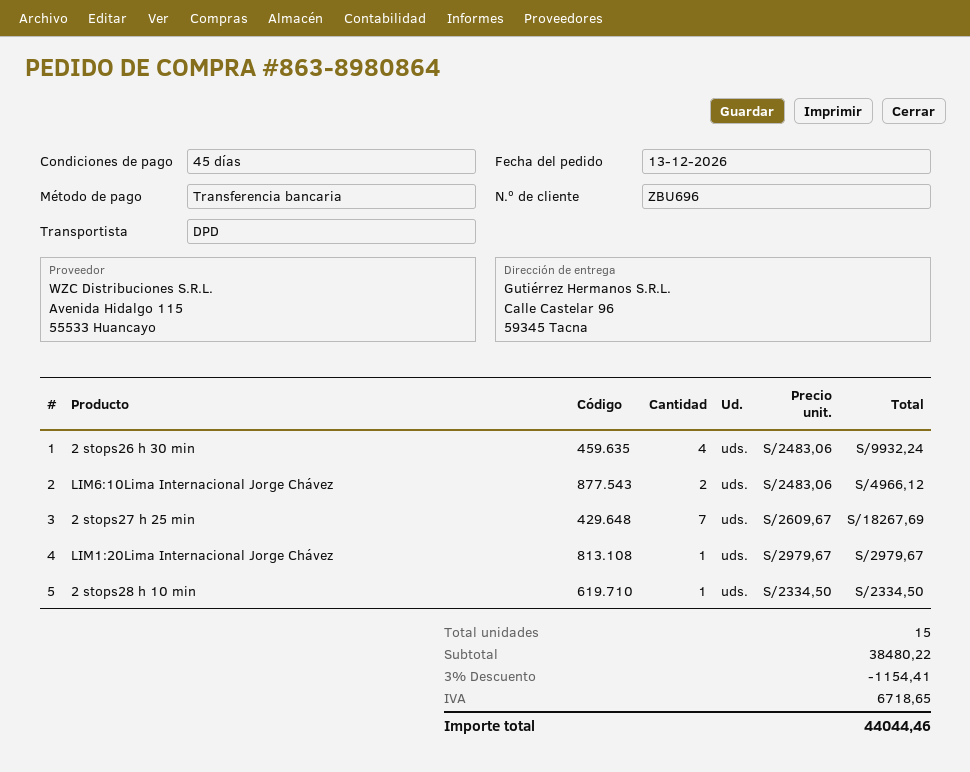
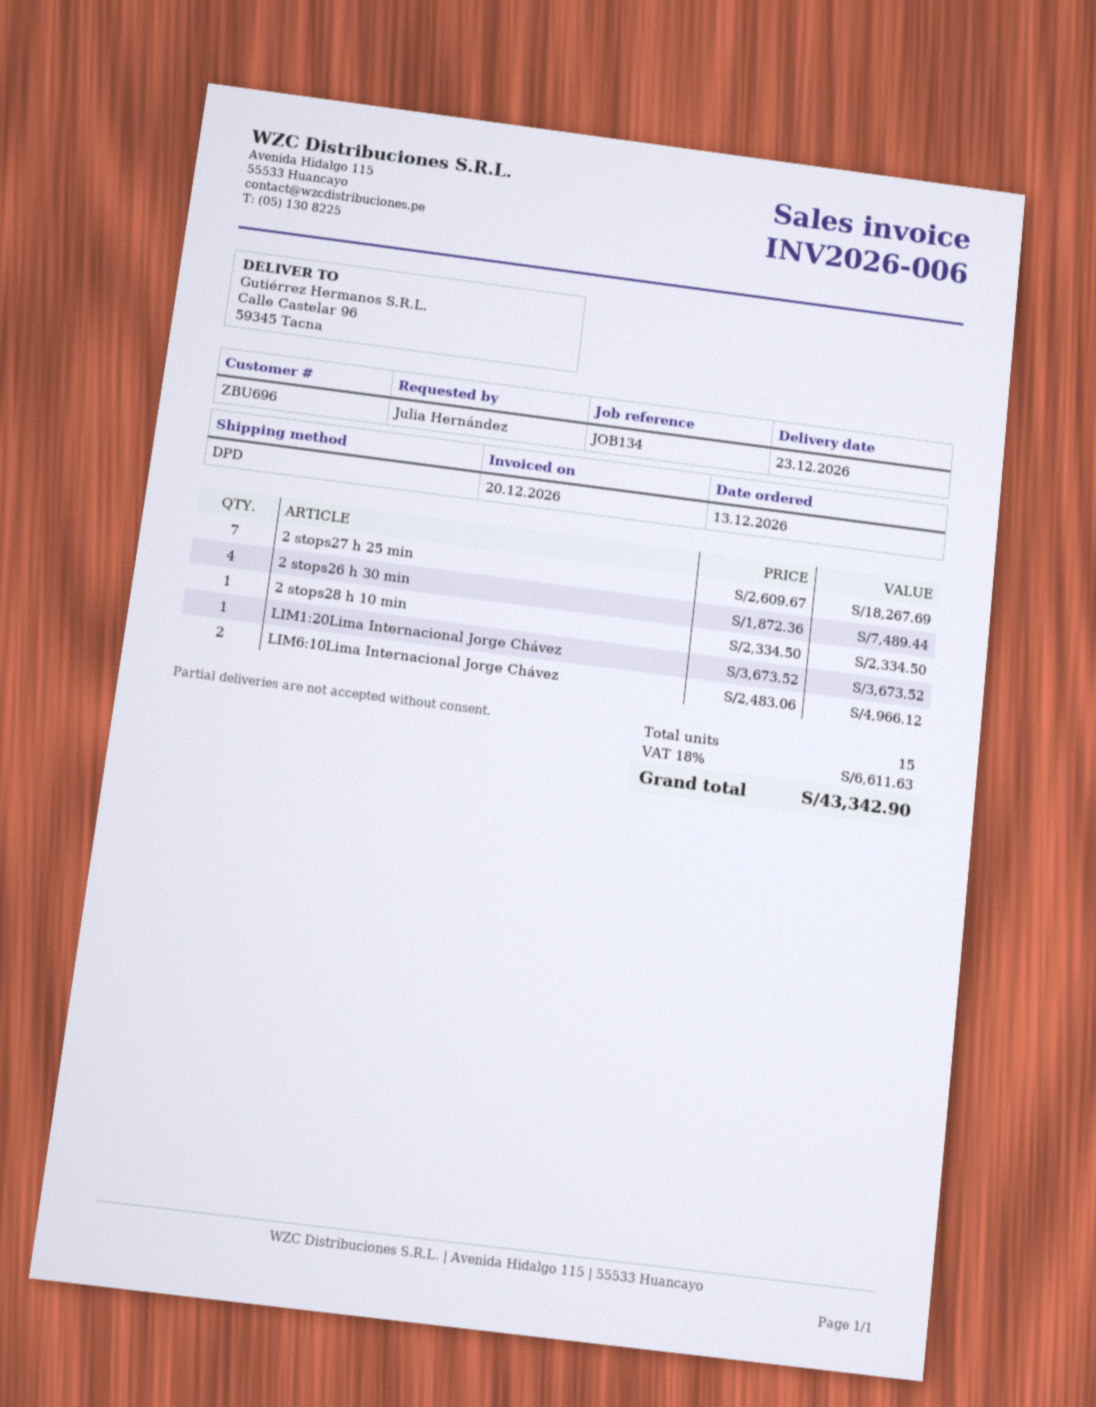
2 stops26 h 30 min: 4 x 2483.06 = 9932.24 -> 4 x 1872.36 = 7489.44
LIM1:20Lima Internacional Jorge Chávez: 1 x 2979.67 = 2979.67 -> 1 x 3673.52 = 3673.52
discount: 3% = 1154.41 -> none
tax: 6718.65 -> 6611.63
total: 44044.46 -> 43342.90

